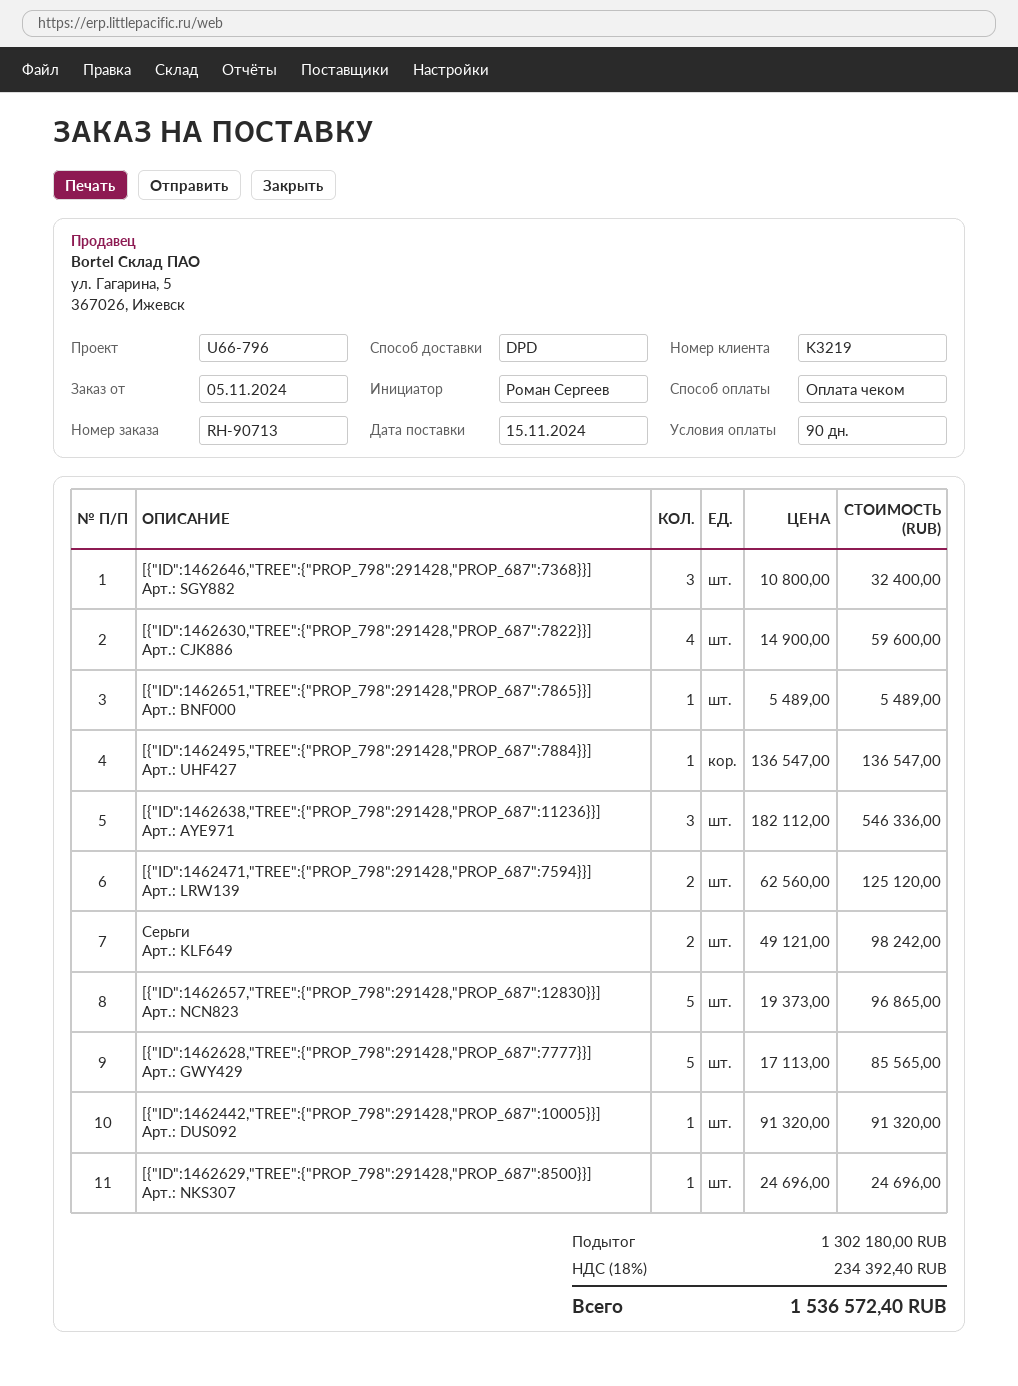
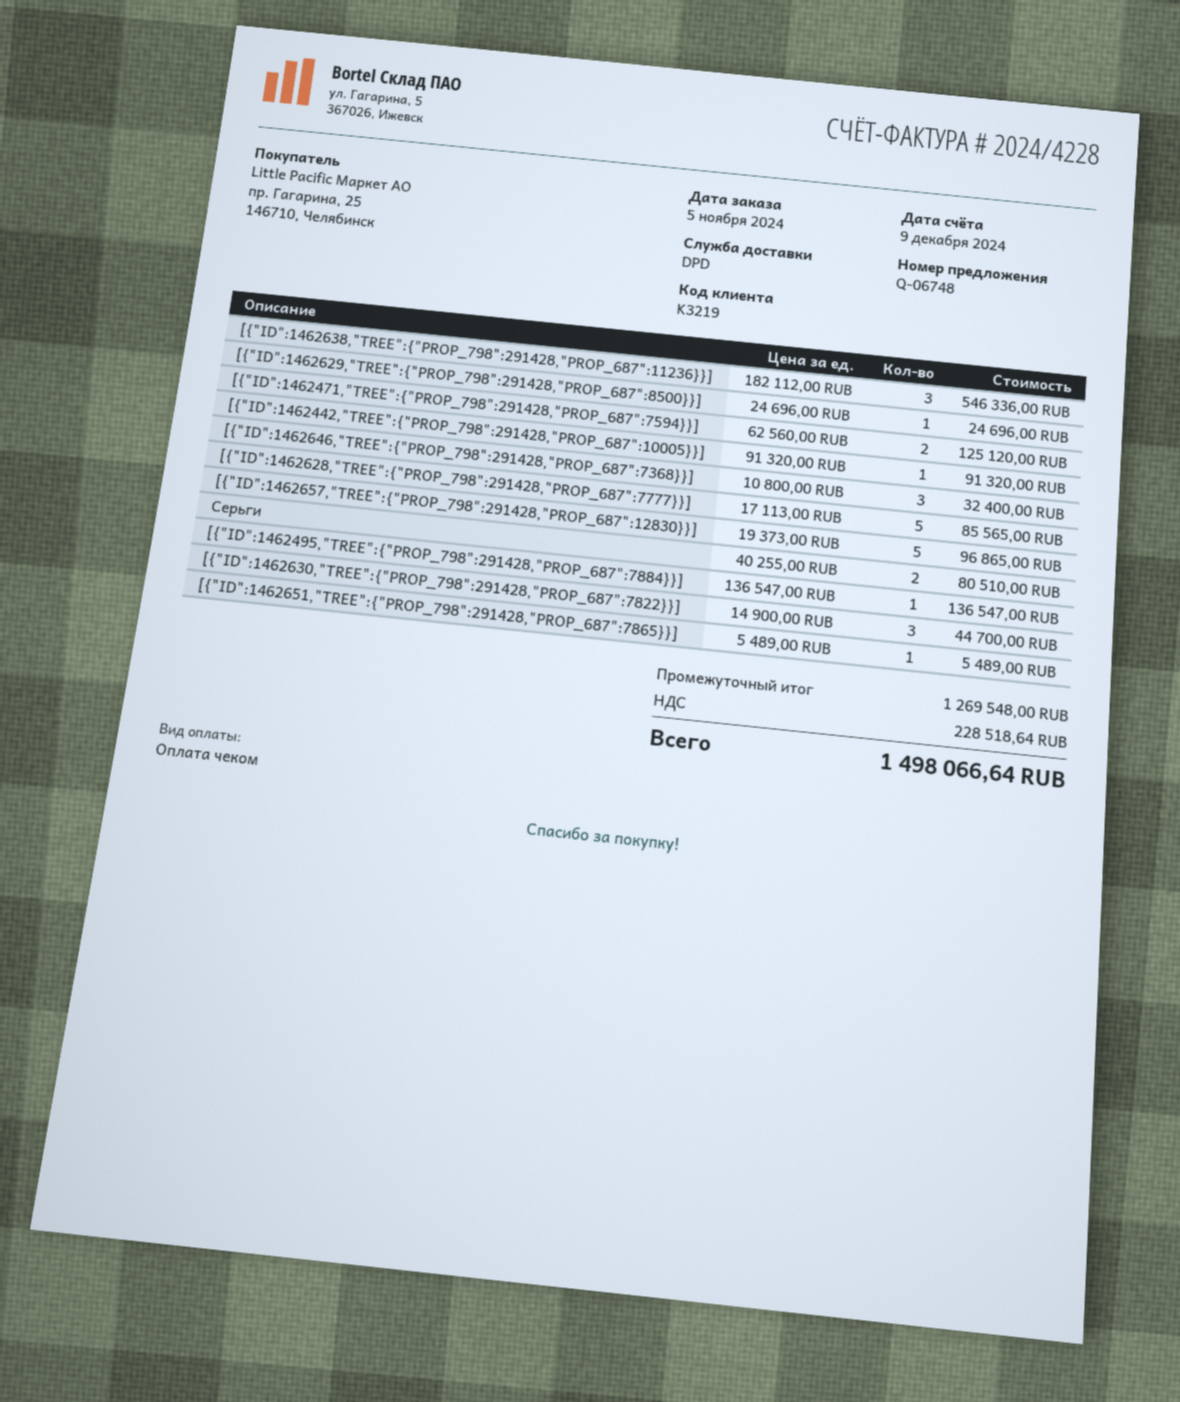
[{"ID":1462630,"TREE":{"PROP_798":291428,"PROP_687":7822}}]: 4 x 14900.00 = 59600.00 -> 3 x 14900.00 = 44700.00
Серьги: 2 x 49121.00 = 98242.00 -> 2 x 40255.00 = 80510.00
subtotal: 1302180.00 -> 1269548.00
tax: 234392.40 -> 228518.64
total: 1536572.40 -> 1498066.64

